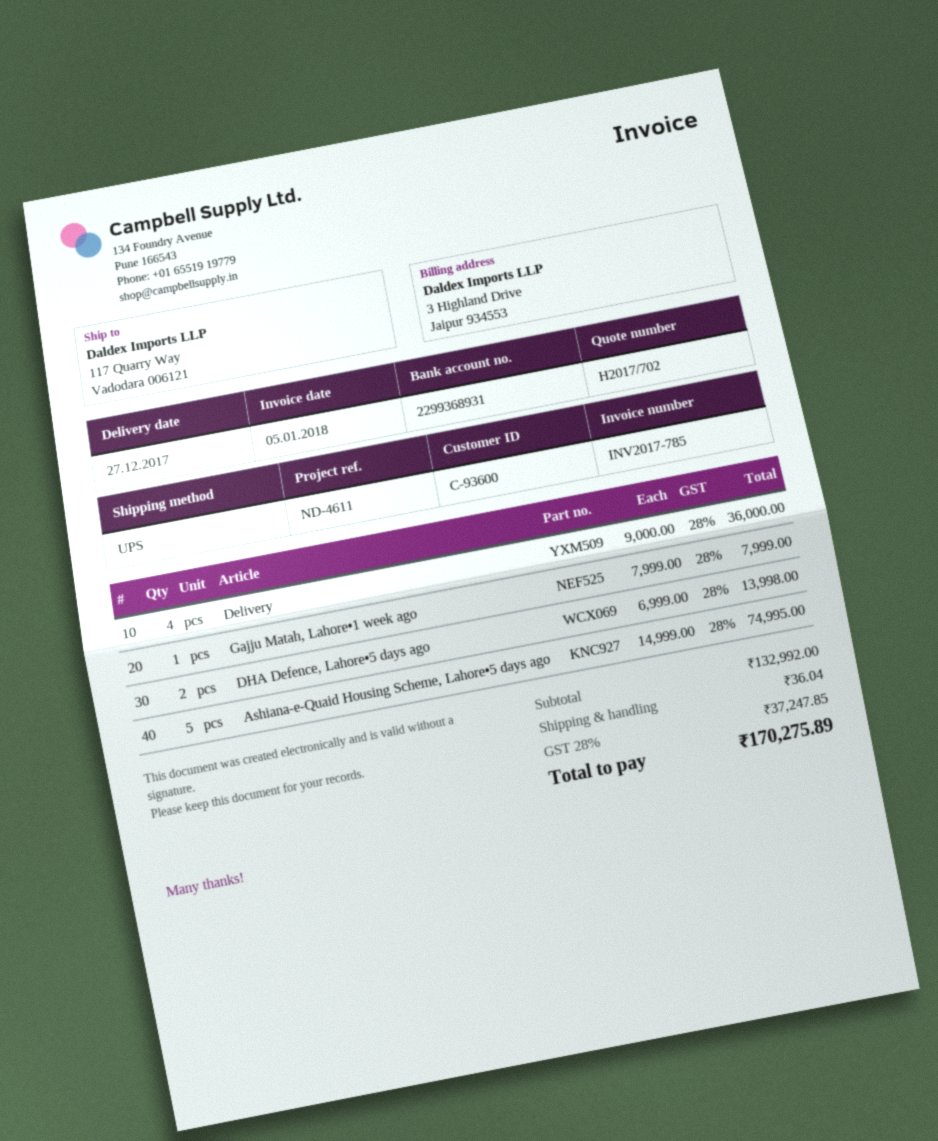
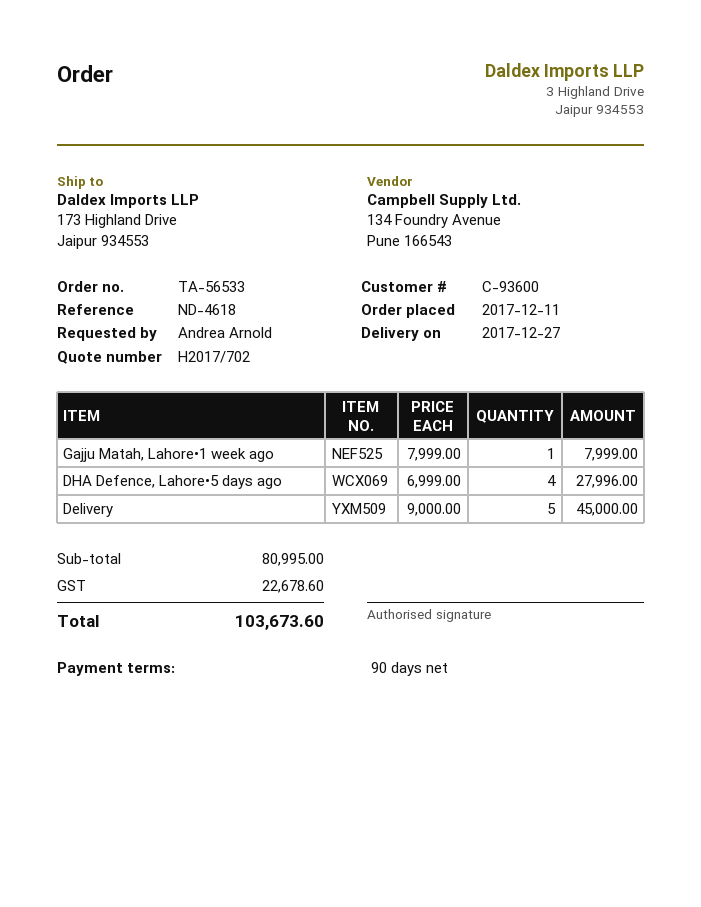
reference: ND-4611 -> ND-4618
ship to: 117 Quarry Way, Vadodara 006121 -> 173 Highland Drive, Jaipur 934553
Delivery: 4 x 9000.00 = 36000.00 -> 5 x 9000.00 = 45000.00
DHA Defence, Lahore•5 days ago: 2 x 6999.00 = 13998.00 -> 4 x 6999.00 = 27996.00
Ashiana-e-Quaid Housing Scheme, Lahore•5 days ago: 5 x 14999.00 = 74995.00 -> none
subtotal: 132992.00 -> 80995.00
shipping: 36.04 -> none
tax: 37247.85 -> 22678.60
total: 170275.89 -> 103673.60

